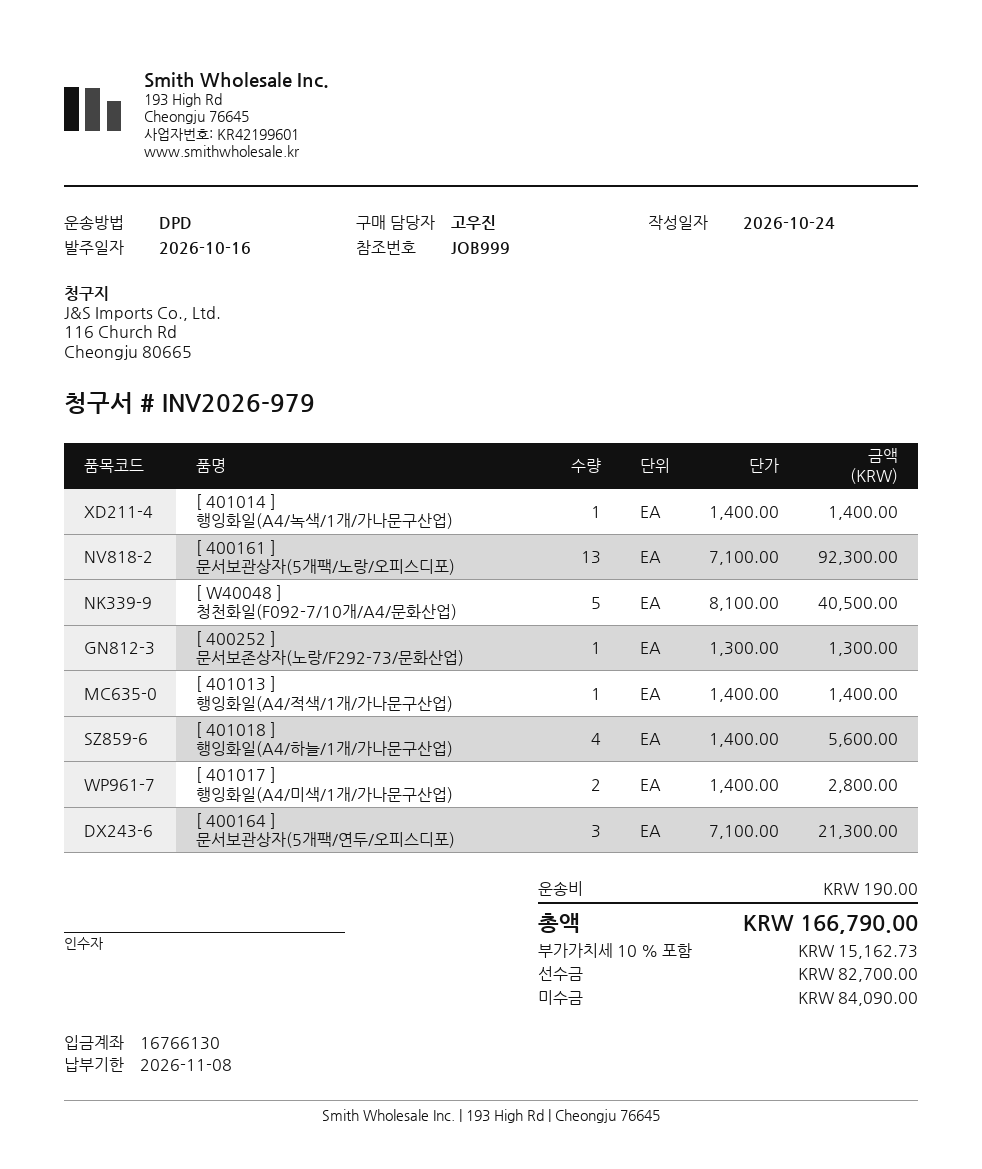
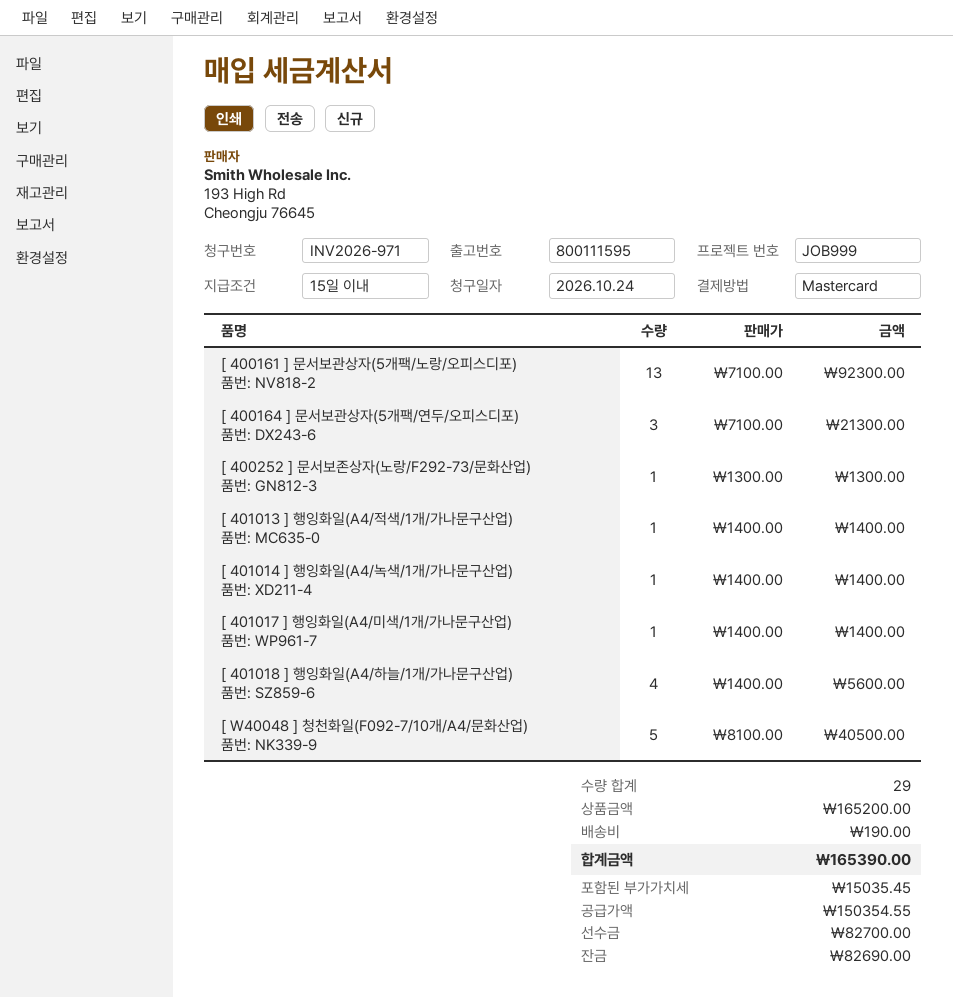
invoice number: INV2026-979 -> INV2026-971
[ 401017 ] 행잉화일(A4/미색/1개/가나문구산업): 2 x 1400.00 = 2800.00 -> 1 x 1400.00 = 1400.00
tax: 15162.73 -> 15035.45
total: 166790.00 -> 165390.00
balance: 84090.00 -> 82690.00

